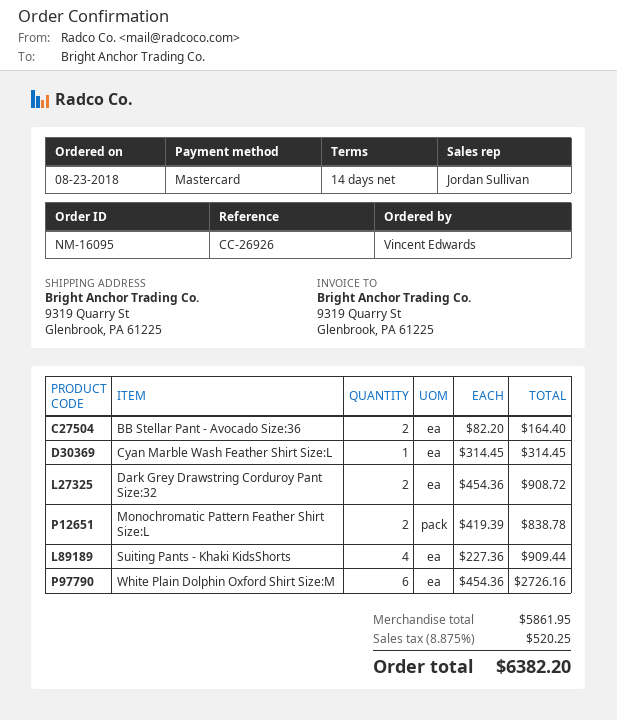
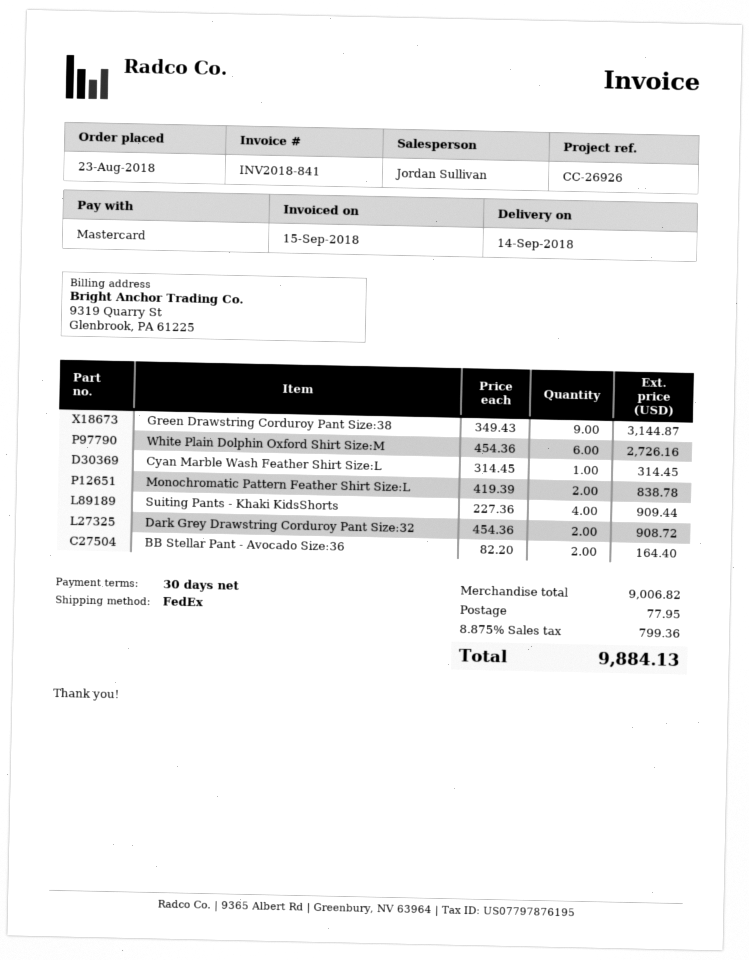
payment terms: 14 days -> 30 days
Green Drawstring Corduroy Pant Size:38: none -> 9 x 349.43 = 3144.87
subtotal: 5861.95 -> 9006.82
shipping: none -> 77.95
tax: 8.875% = 520.25 -> 8.875% = 799.36
total: 6382.20 -> 9884.13

